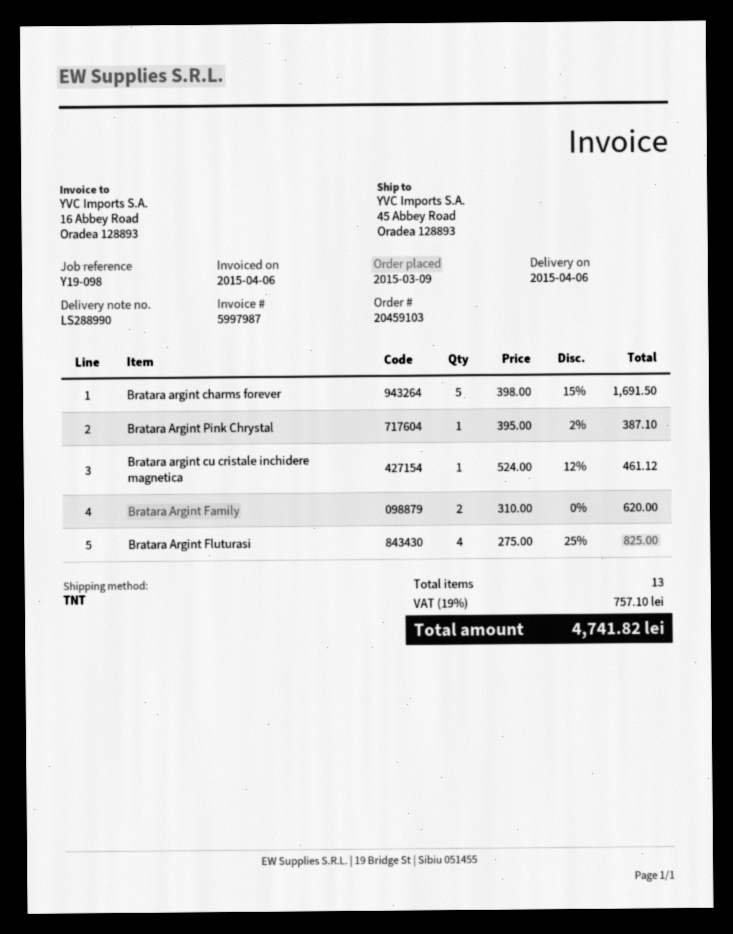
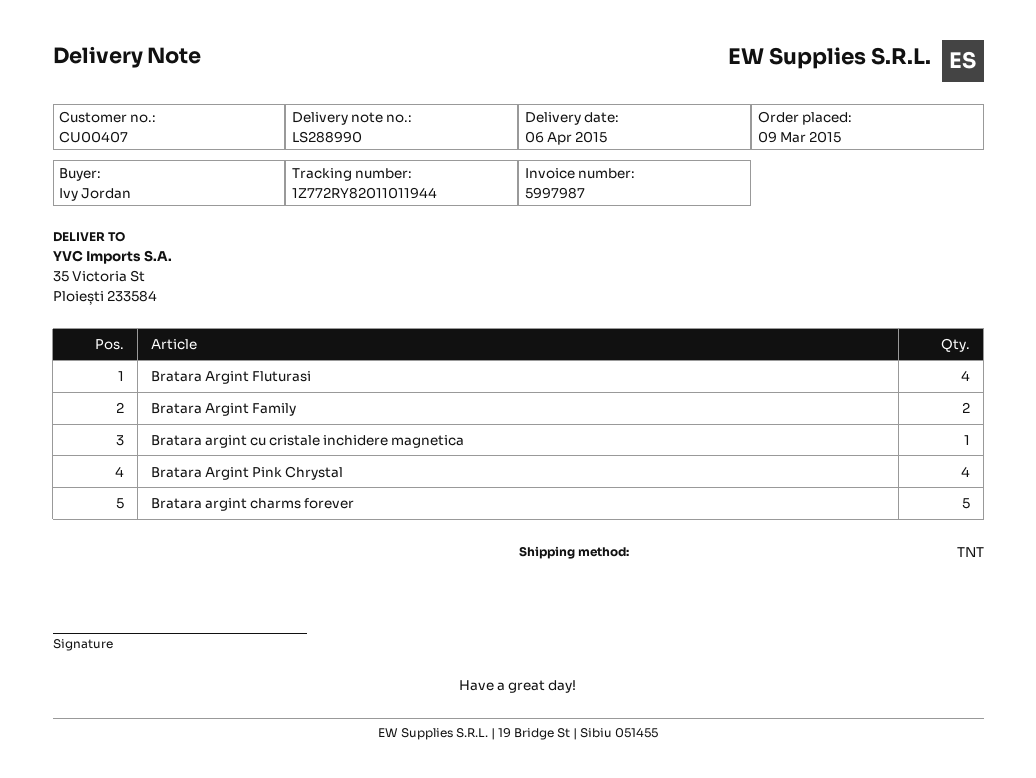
ship to: 45 Abbey Road, Oradea 128893 -> 35 Victoria St, Ploiești 233584
Bratara Argint Pink Chrystal: 1 -> 4

